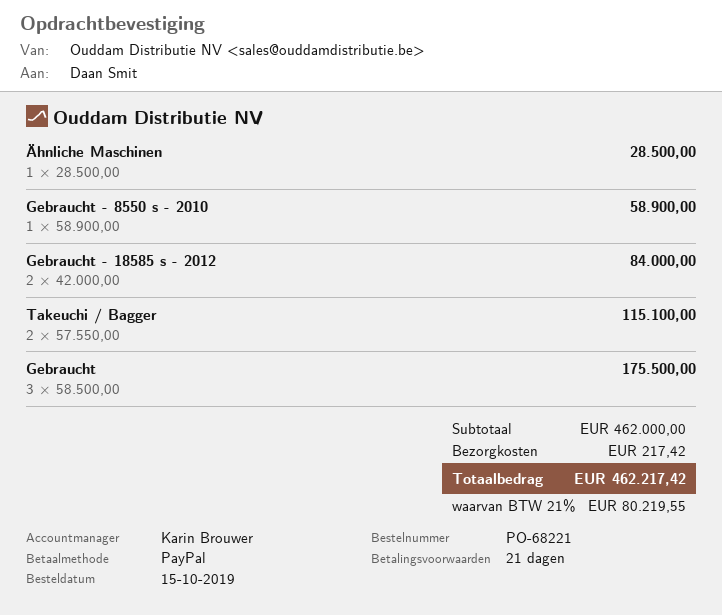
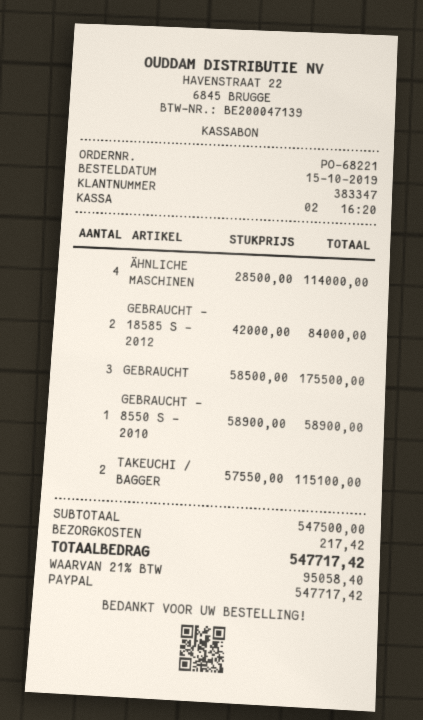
Ähnliche Maschinen: 1 x 28500.00 = 28500.00 -> 4 x 28500.00 = 114000.00
subtotal: 462000.00 -> 547500.00
tax: 21% = 80219.55 -> 21% = 95058.40
total: 462217.42 -> 547717.42

